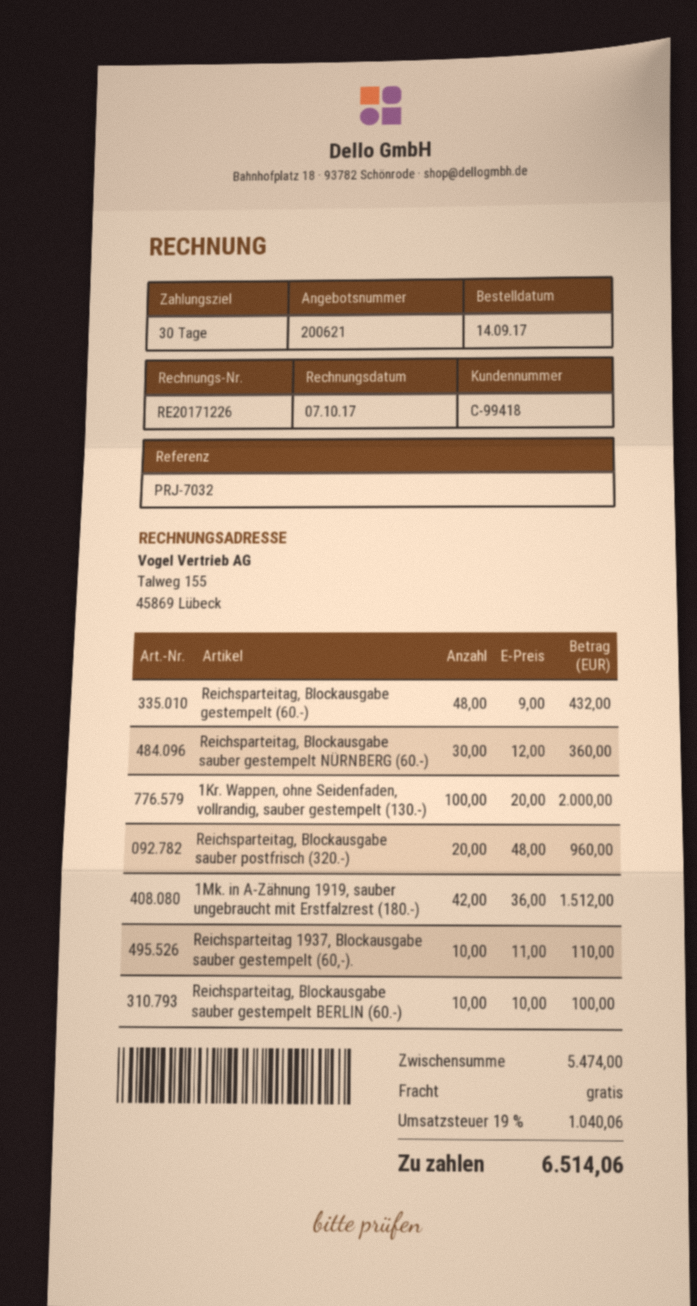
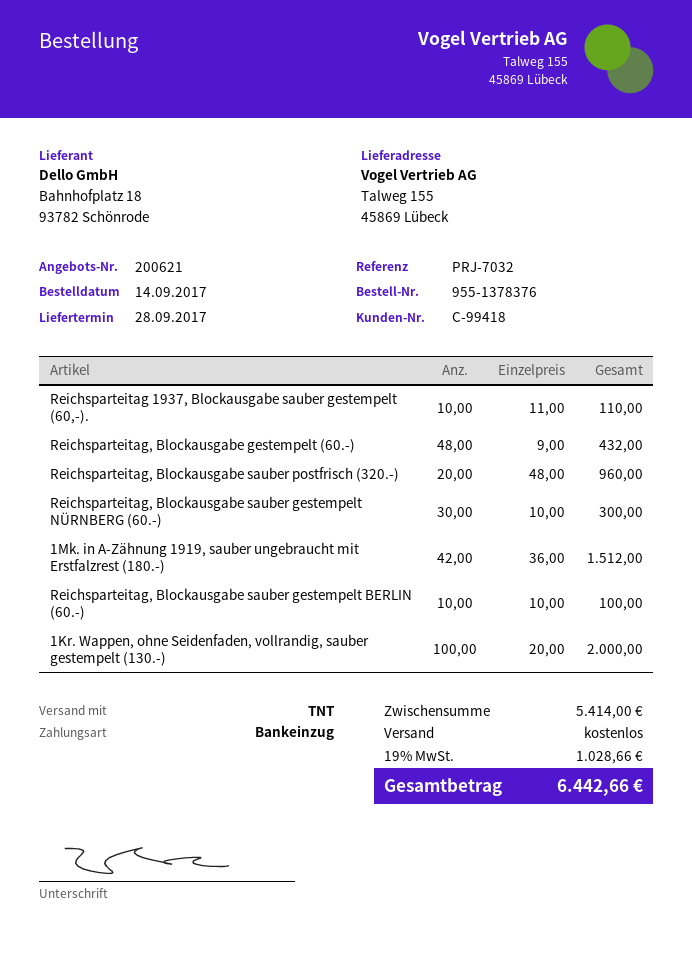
Reichsparteitag, Blockausgabe sauber gestempelt NÜRNBERG (60.-): 30 x 12.00 = 360.00 -> 30 x 10.00 = 300.00
subtotal: 5474.00 -> 5414.00
tax: 19% = 1040.06 -> 19% = 1028.66
total: 6514.06 -> 6442.66

